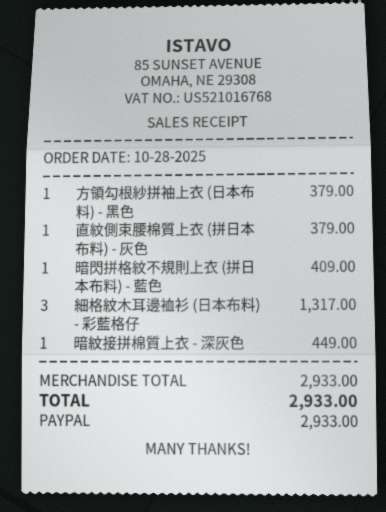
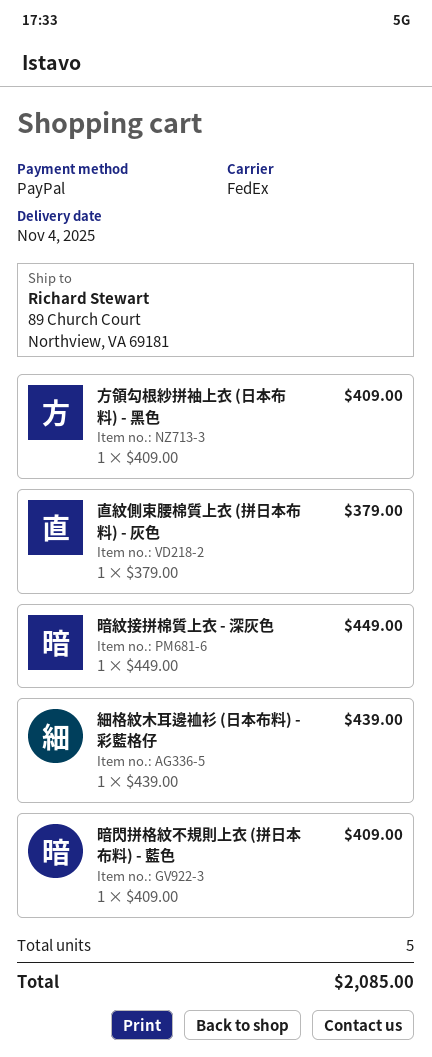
方領勾根紗拼袖上衣 (日本布料) - 黑色: 1 for 379.00 -> 1 for 409.00
細格紋木耳邊裇衫 (日本布料) - 彩藍格仔: 3 for 1317.00 -> 1 for 439.00
total: 2933.00 -> 2085.00

